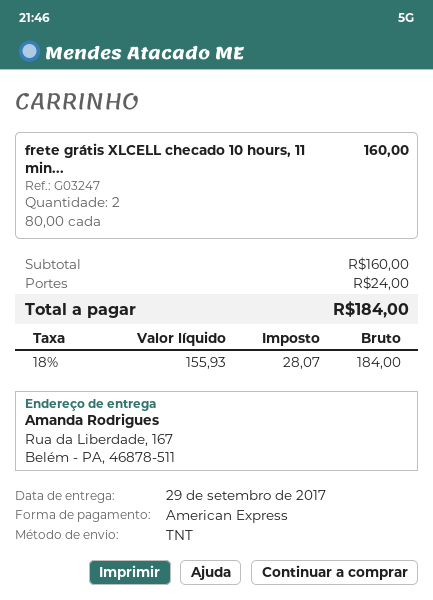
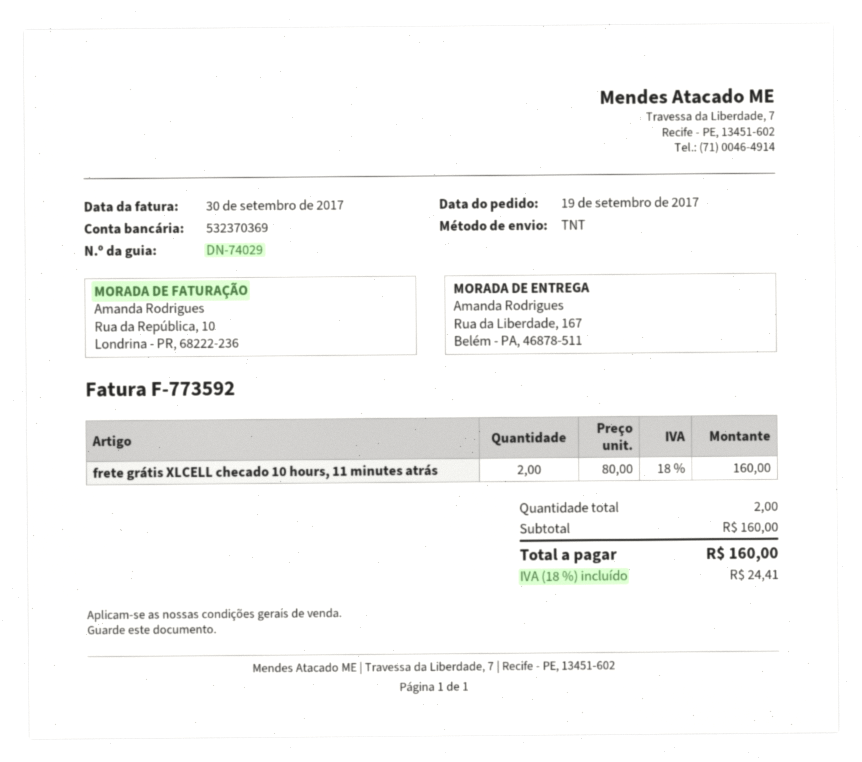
shipping: 24.00 -> none
tax: 18% = 28.07 -> 18% = 24.41
total: 184.00 -> 160.00

